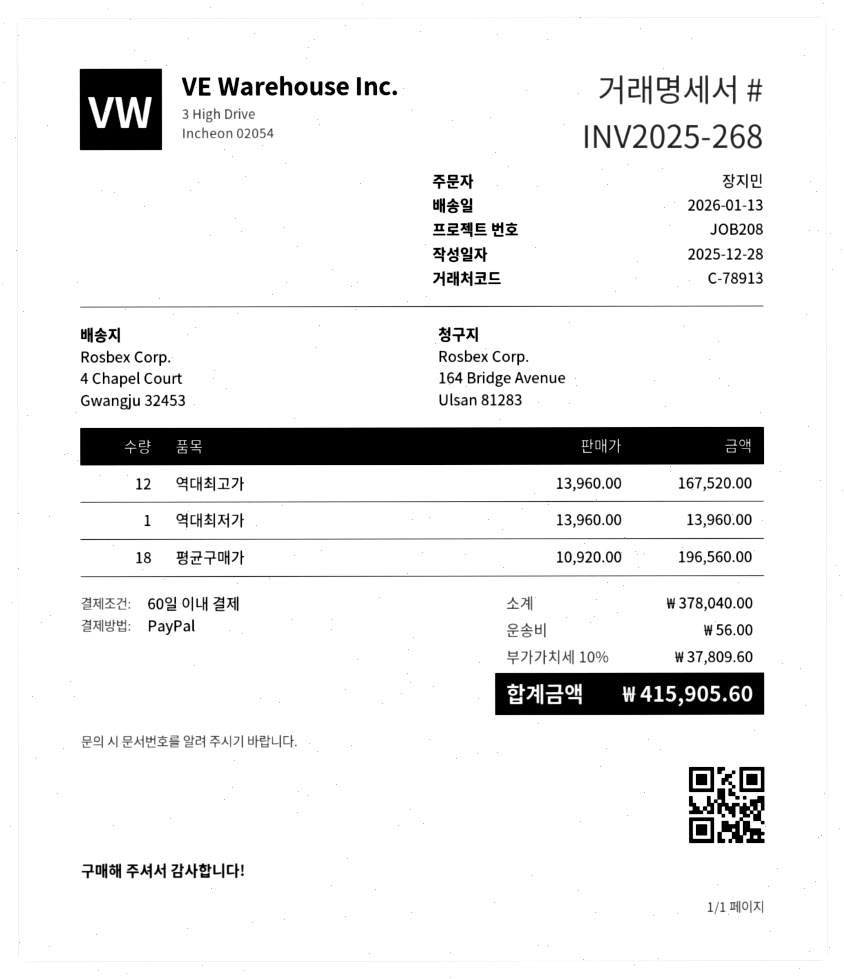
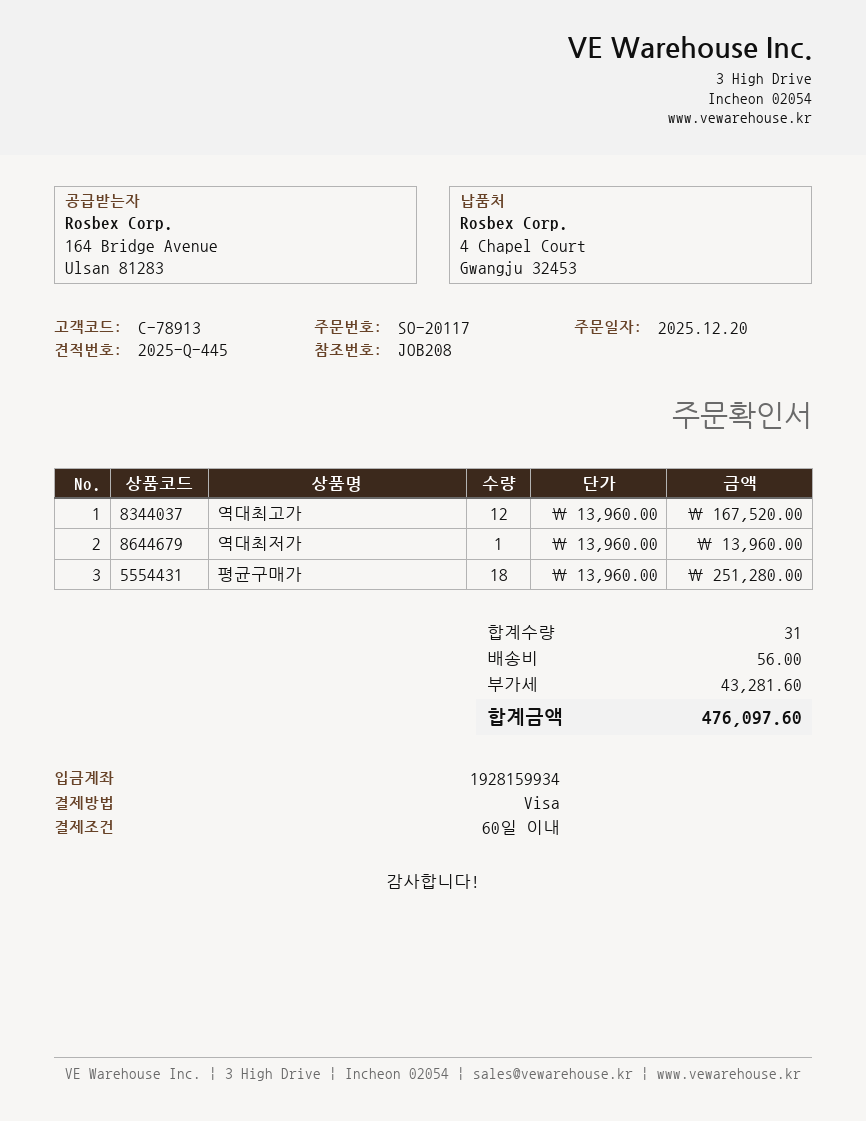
payment method: PayPal -> Visa
평균구매가: 18 x 10920.00 = 196560.00 -> 18 x 13960.00 = 251280.00
tax: 37809.60 -> 43281.60
total: 415905.60 -> 476097.60

